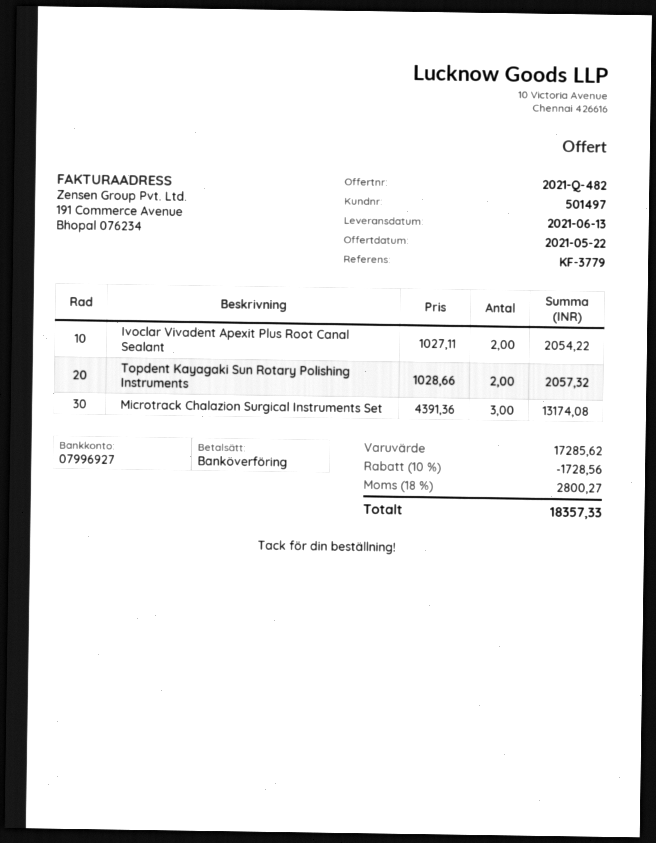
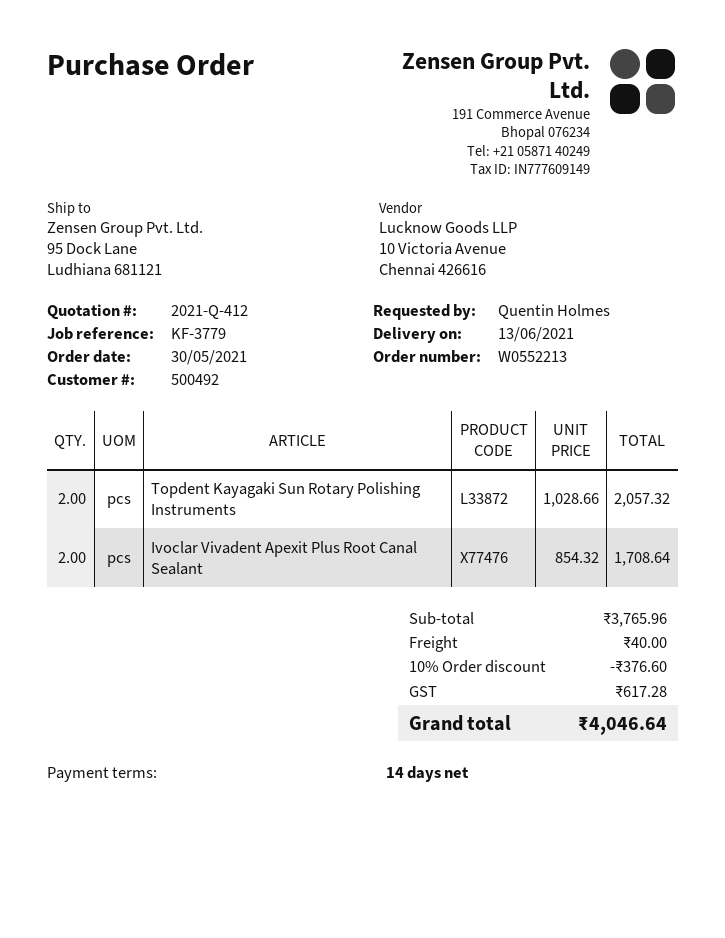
quote number: 2021-Q-482 -> 2021-Q-412
customer number: 501497 -> 500492
Ivoclar Vivadent Apexit Plus Root Canal Sealant: 2 x 1027.11 = 2054.22 -> 2 x 854.32 = 1708.64
Microtrack Chalazion Surgical Instruments Set: 3 x 4391.36 = 13174.08 -> none
subtotal: 17285.62 -> 3765.96
discount: 10% = 1728.56 -> 10% = 376.60
shipping: none -> 40.00
tax: 2800.27 -> 617.28
total: 18357.33 -> 4046.64

